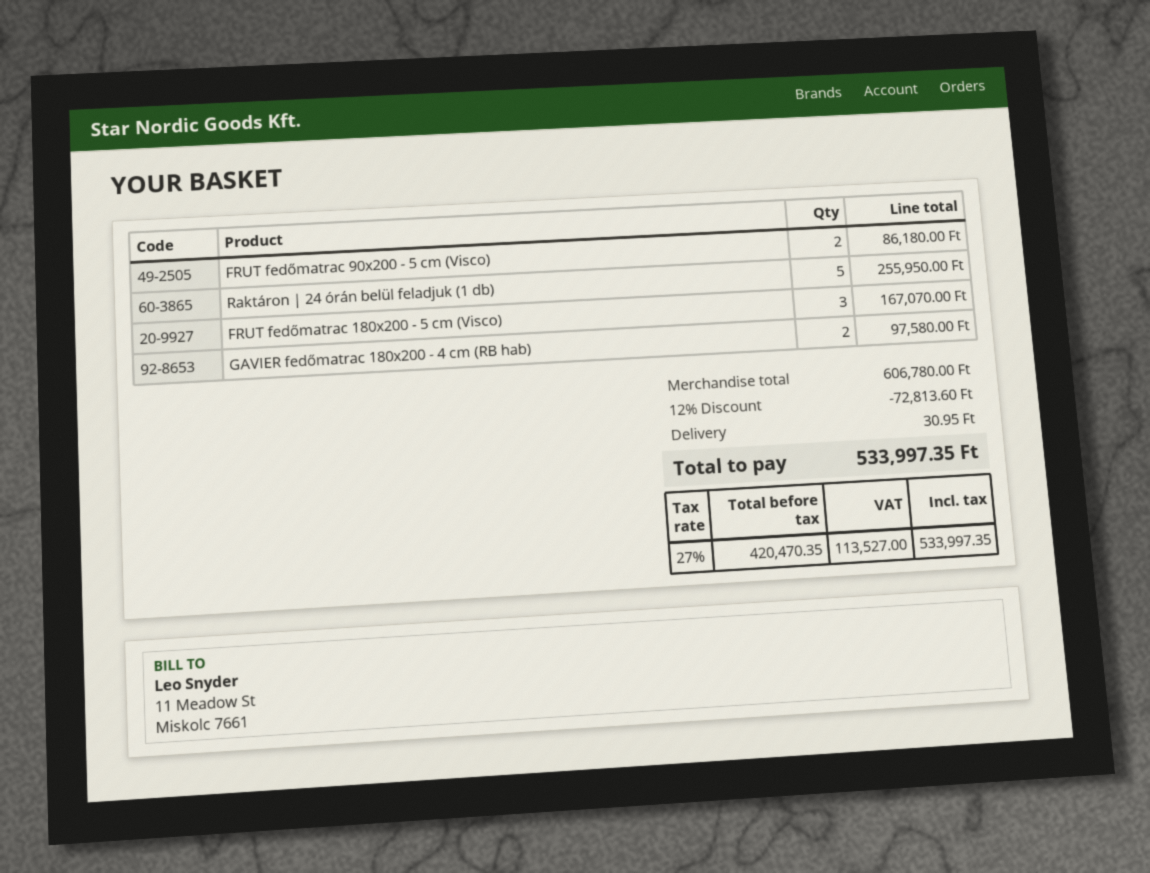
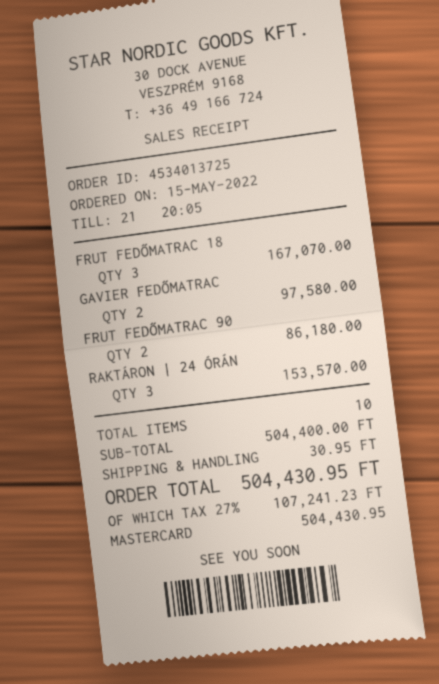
Raktáron | 24 órán belül feladjuk (1 db): 5 for 255950.00 -> 3 for 153570.00
subtotal: 606780.00 -> 504400.00
discount: 12% = 72813.60 -> none
tax: 27% = 113527.00 -> 27% = 107241.23
total: 533997.35 -> 504430.95

